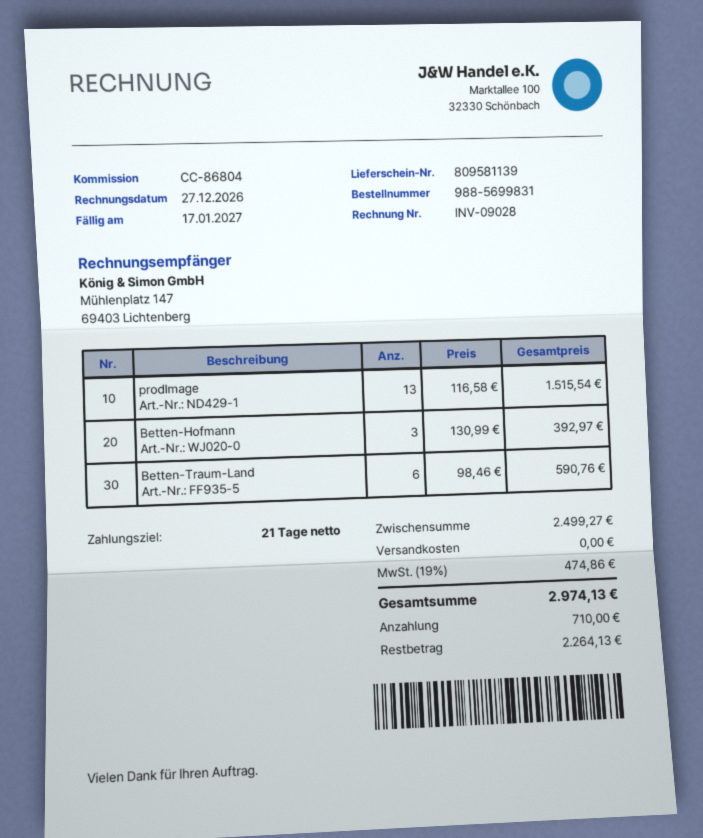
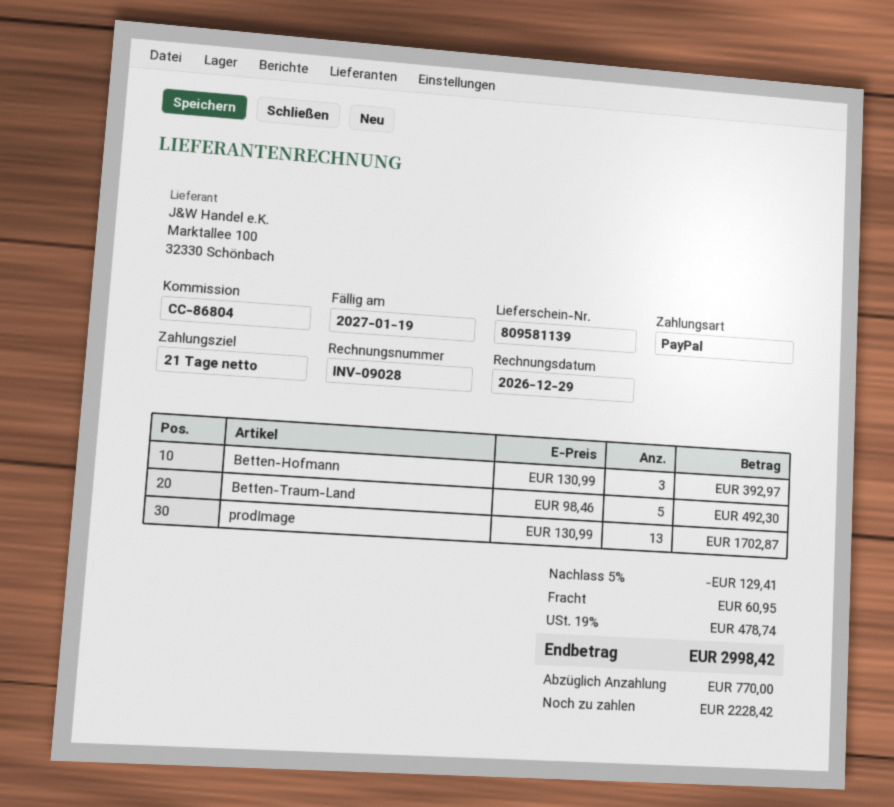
invoice date: 2026-12-27 -> 2026-12-29
due date: 2027-01-17 -> 2027-01-19
prodImage: 13 x 116.58 = 1515.54 -> 13 x 130.99 = 1702.87
Betten-Traum-Land: 6 x 98.46 = 590.76 -> 5 x 98.46 = 492.30
discount: none -> 5% = 129.41
shipping: 0.00 -> 60.95
tax: 19% = 474.86 -> 19% = 478.74
total: 2974.13 -> 2998.42
deposit: 710.00 -> 770.00
balance: 2264.13 -> 2228.42

